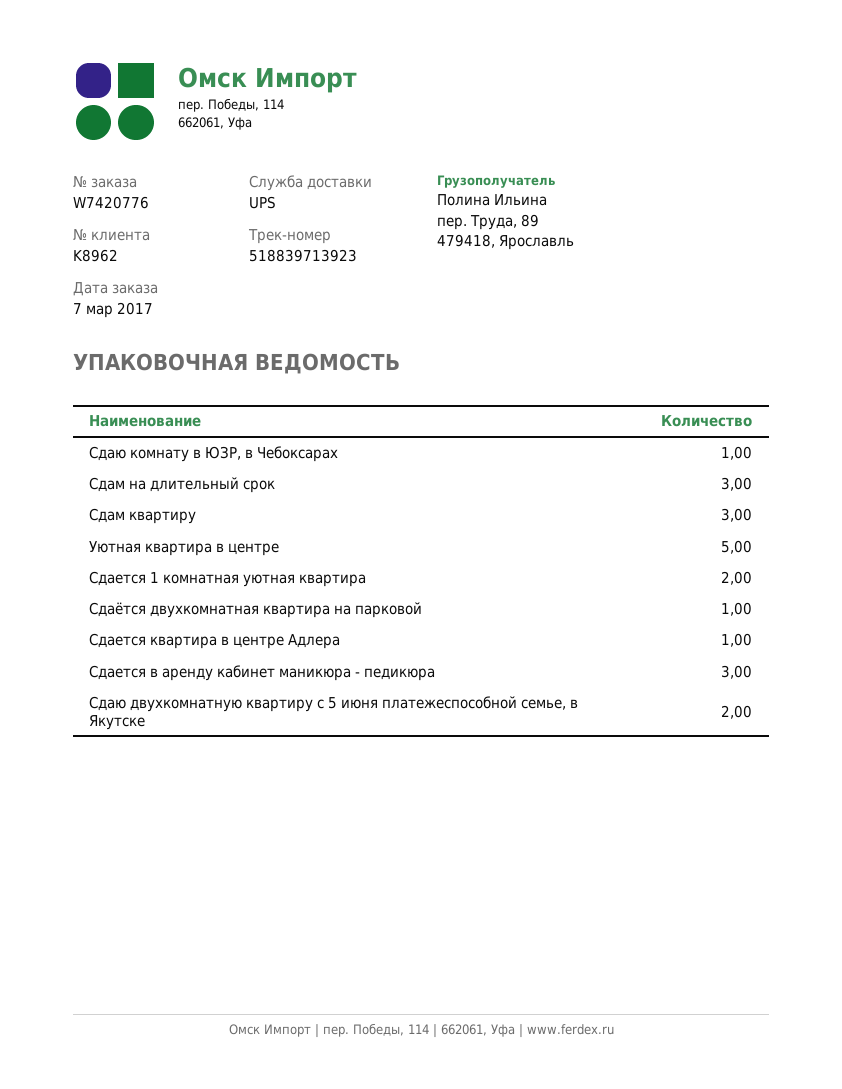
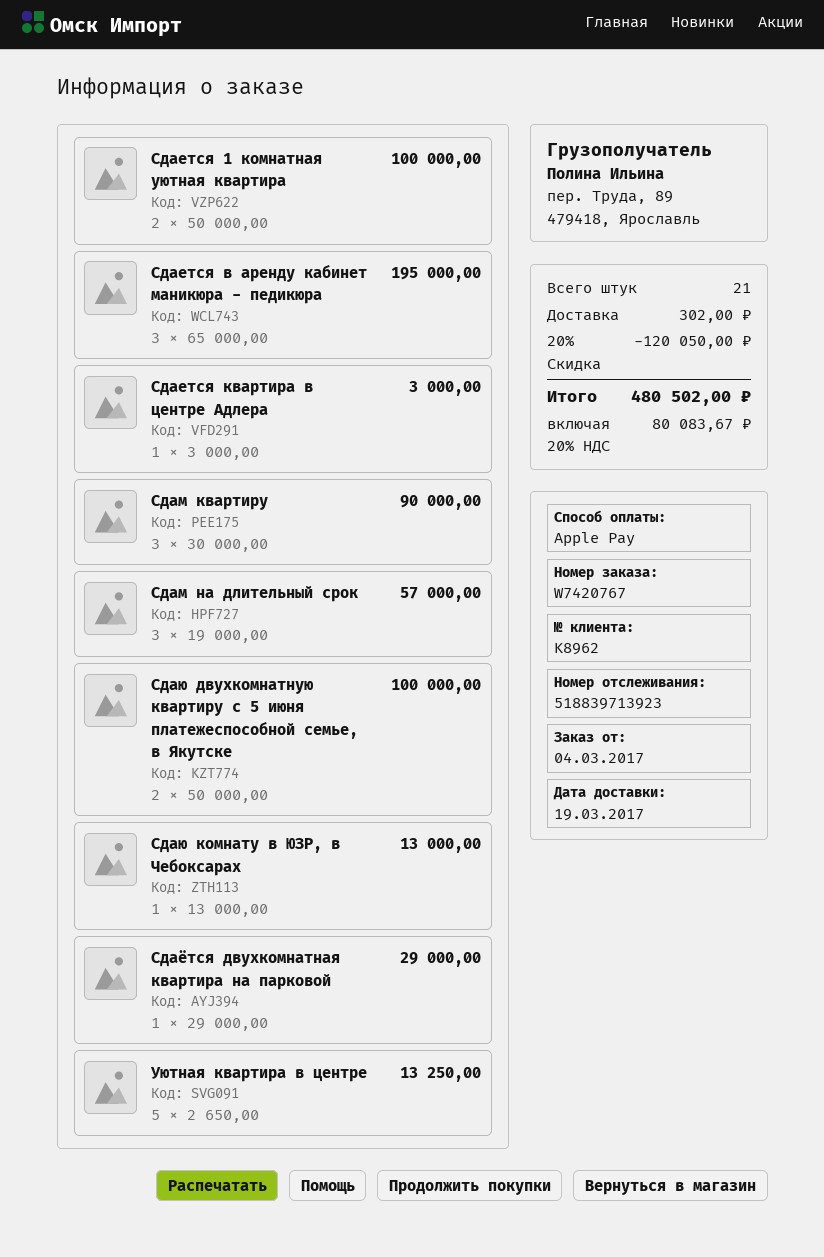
order number: W7420776 -> W7420767
order date: 2017-03-07 -> 2017-03-04

